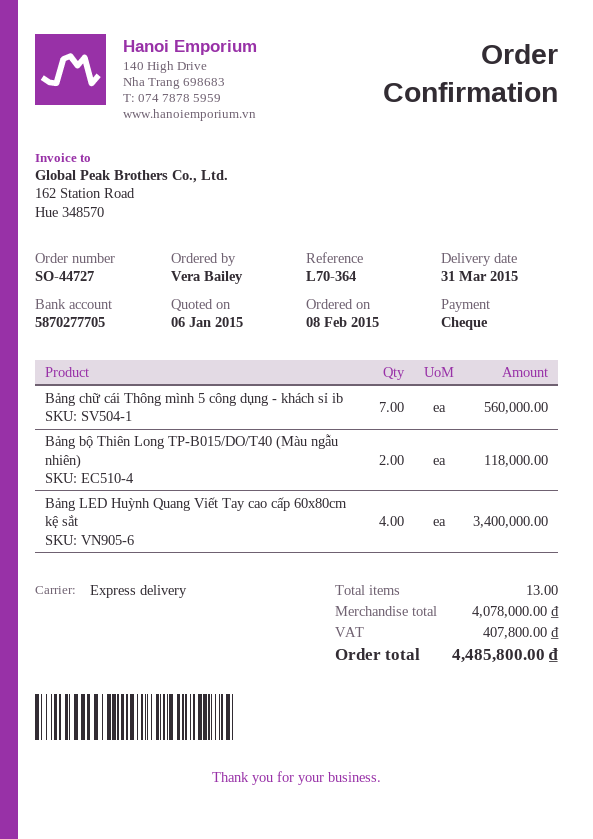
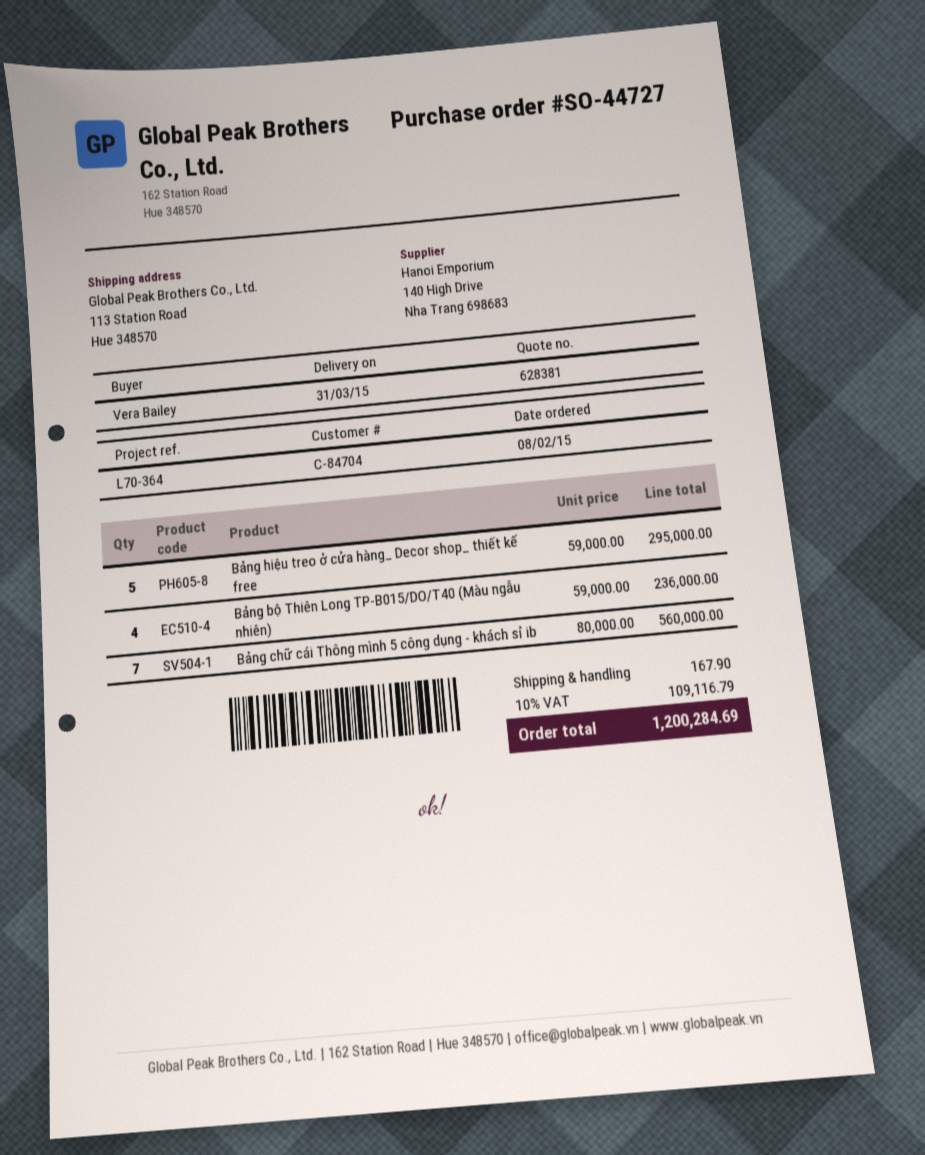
Bảng bộ Thiên Long TP-B015/DO/T40 (Màu ngẫu nhiên): 2 for 118000.00 -> 4 for 236000.00
Bảng LED Huỳnh Quang Viết Tay cao cấp 60x80cm kệ sắt: 4 for 3400000.00 -> none
Bảng hiệu treo ở cửa hàng_ Decor shop_ thiết kế free: none -> 5 for 295000.00
shipping: none -> 167.90
tax: 407800.00 -> 109116.79
total: 4485800.00 -> 1200284.69

